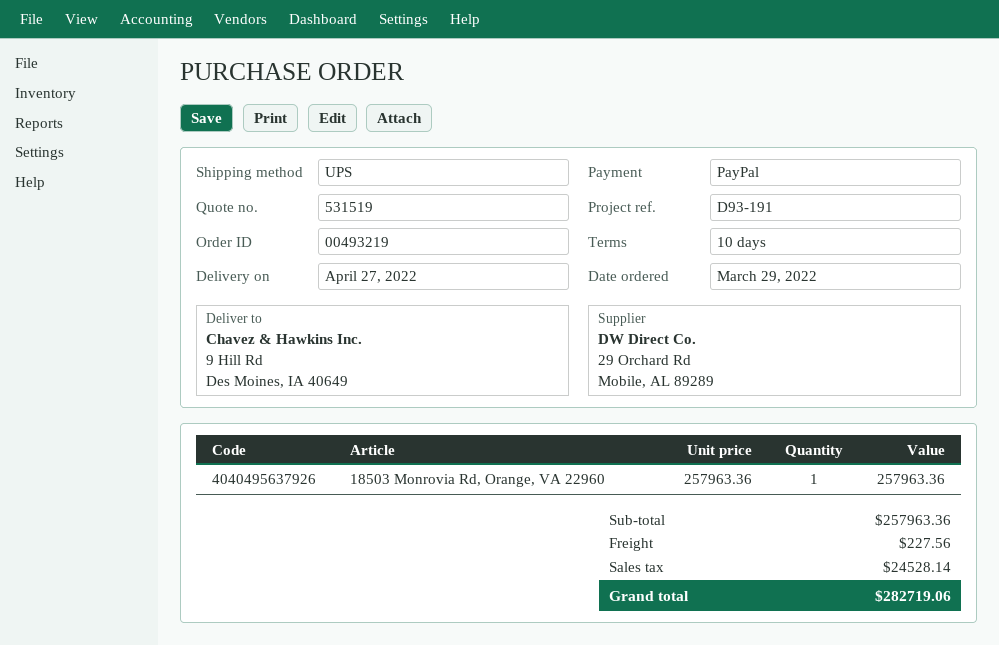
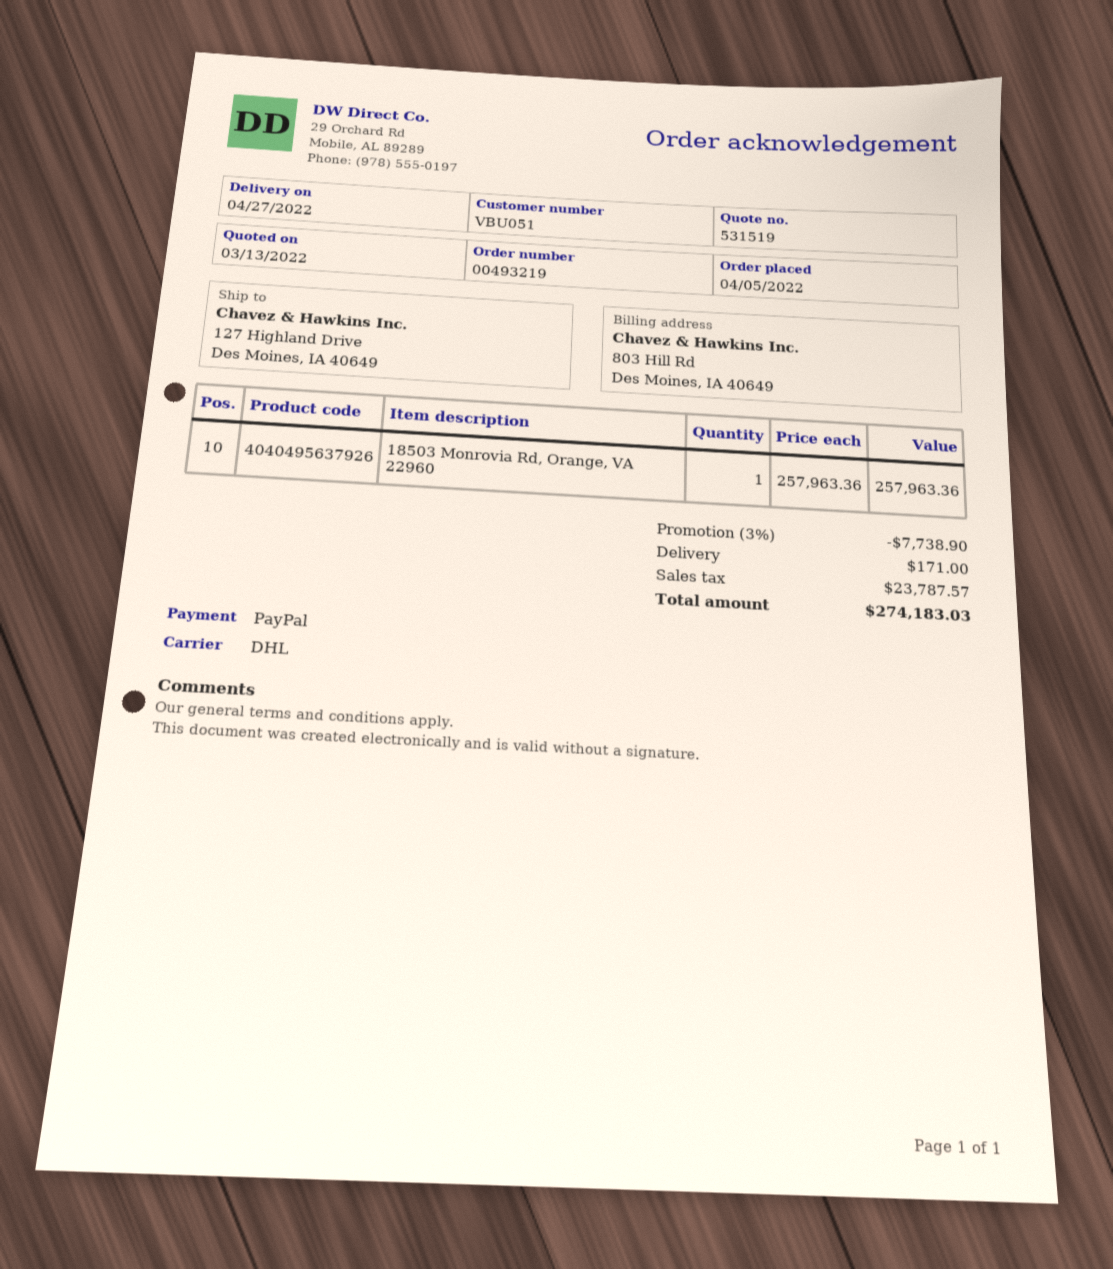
order date: 2022-03-29 -> 2022-04-05
shipping method: UPS -> DHL
ship to: 9 Hill Rd, Des Moines, IA 40649 -> 127 Highland Drive, Des Moines, IA 40649
discount: none -> 3% = 7738.90
shipping: 227.56 -> 171.00
tax: 24528.14 -> 23787.57
total: 282719.06 -> 274183.03

